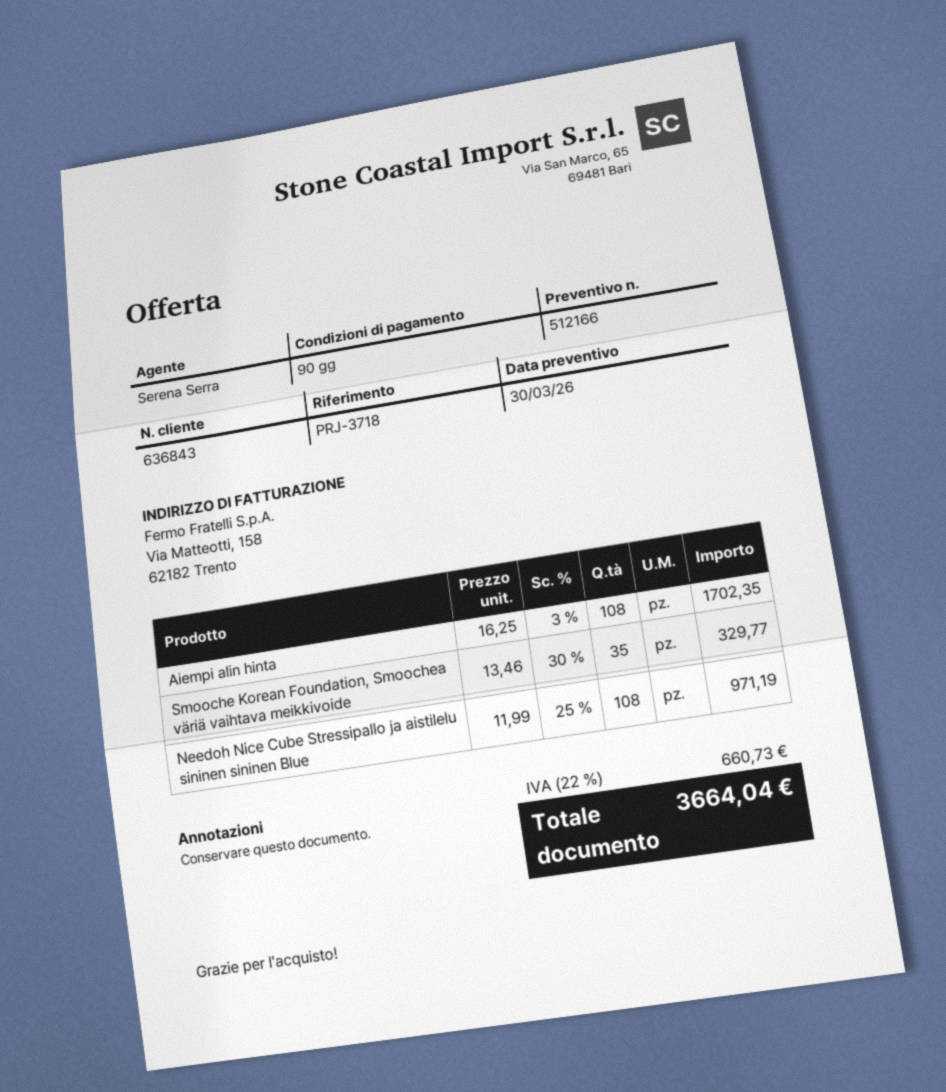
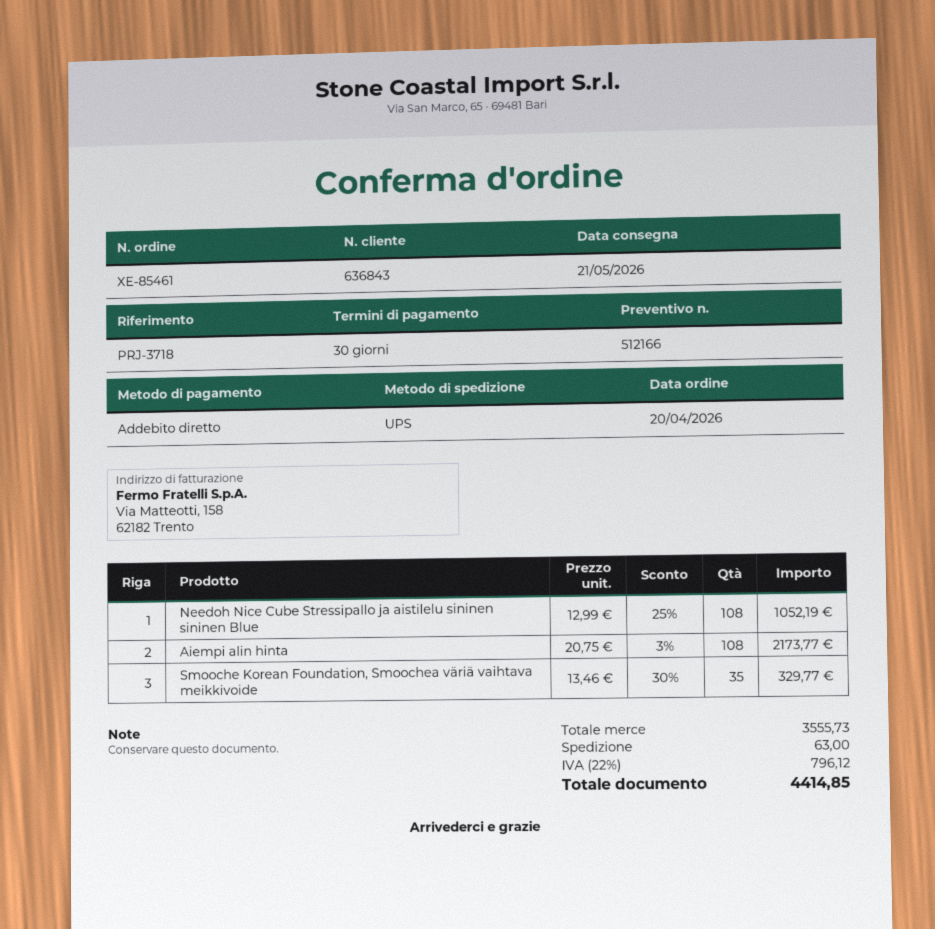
payment terms: 90 days -> 30 days
Aiempi alin hinta: 108 x 16.25 - 3% = 1702.35 -> 108 x 20.75 - 3% = 2173.77
Needoh Nice Cube Stressipallo ja aistilelu sininen sininen Blue: 108 x 11.99 - 25% = 971.19 -> 108 x 12.99 - 25% = 1052.19
shipping: none -> 63.00
tax: 22% = 660.73 -> 22% = 796.12
total: 3664.04 -> 4414.85

